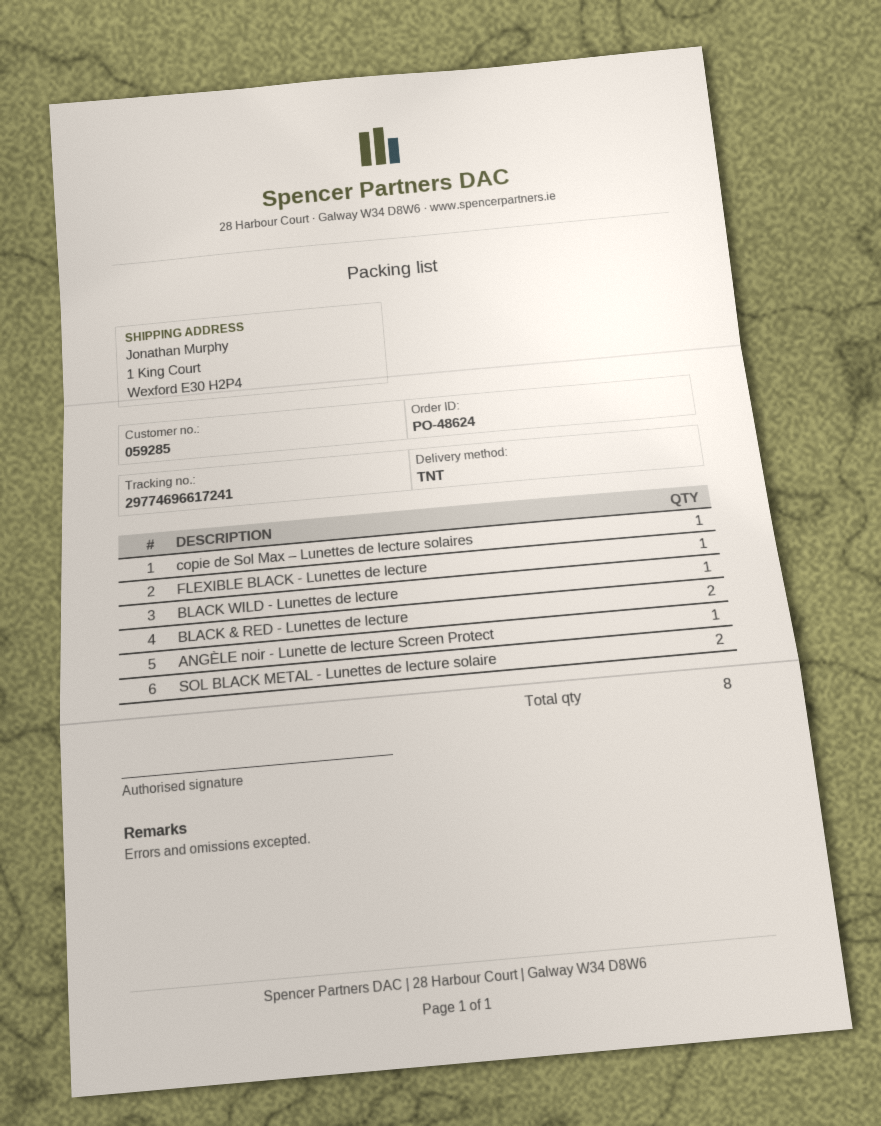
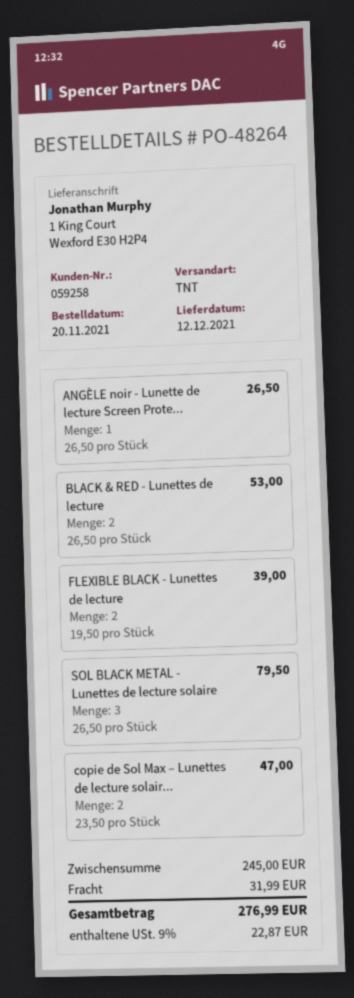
order number: PO-48624 -> PO-48264
customer number: 059285 -> 059258
copie de Sol Max – Lunettes de lecture solaires: 1 -> 2
FLEXIBLE BLACK - Lunettes de lecture: 1 -> 2
BLACK WILD - Lunettes de lecture: 1 -> none
SOL BLACK METAL - Lunettes de lecture solaire: 2 -> 3

